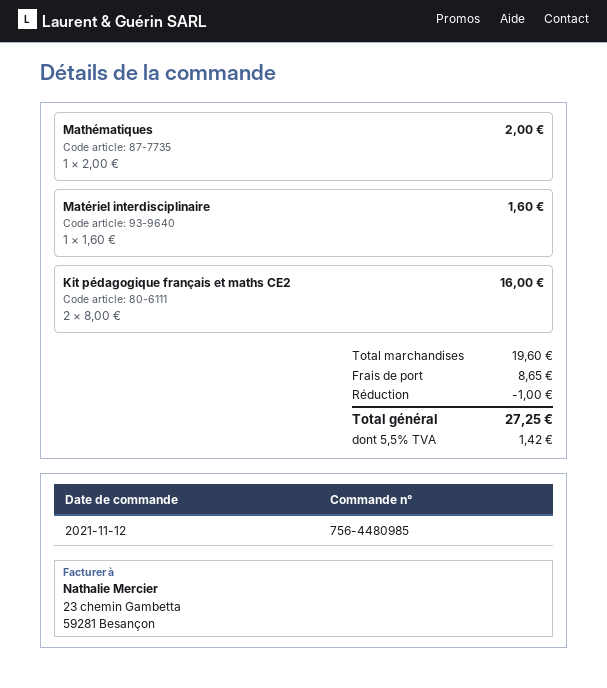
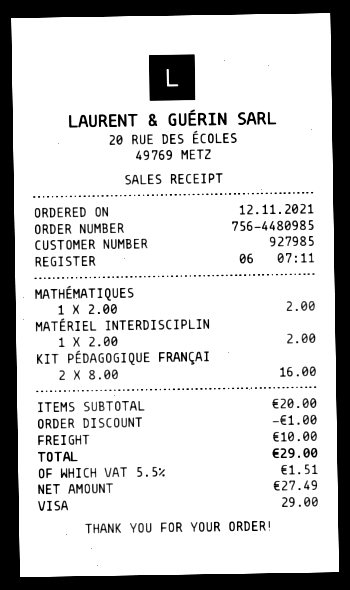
Matériel interdisciplinaire: 1 x 1.60 = 1.60 -> 1 x 2.00 = 2.00
subtotal: 19.60 -> 20.00
shipping: 8.65 -> 10.00
tax: 5.5% = 1.42 -> 5.5% = 1.51
total: 27.25 -> 29.00

